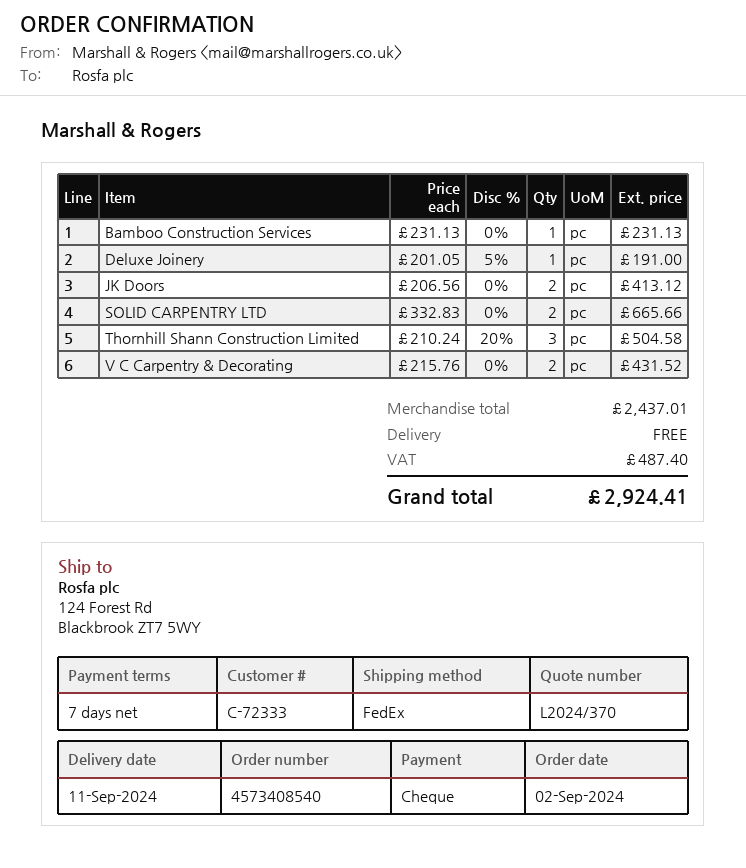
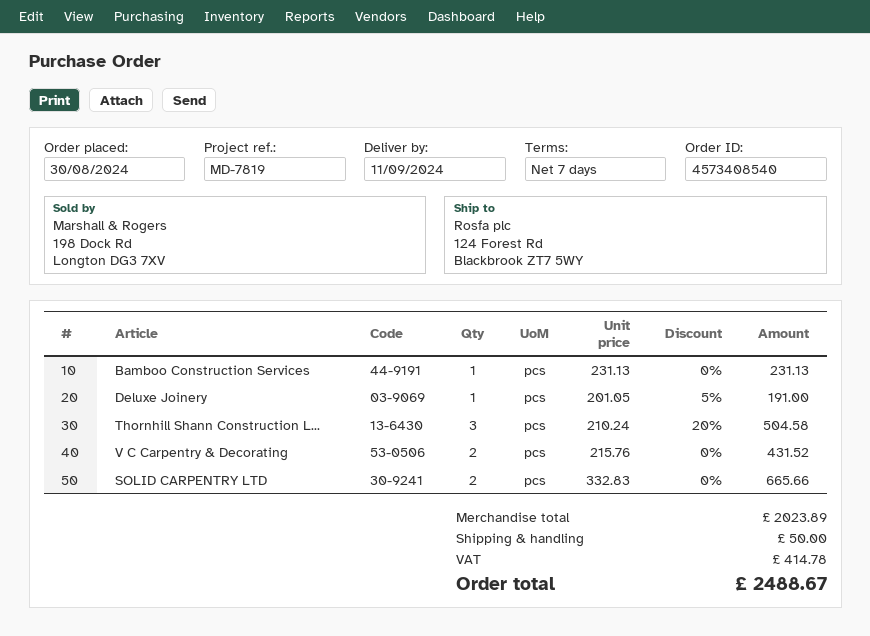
order date: 2024-09-02 -> 2024-08-30
JK Doors: 2 x 206.56 = 413.12 -> none
subtotal: 2437.01 -> 2023.89
shipping: 0.00 -> 50.00
tax: 487.40 -> 414.78
total: 2924.41 -> 2488.67

